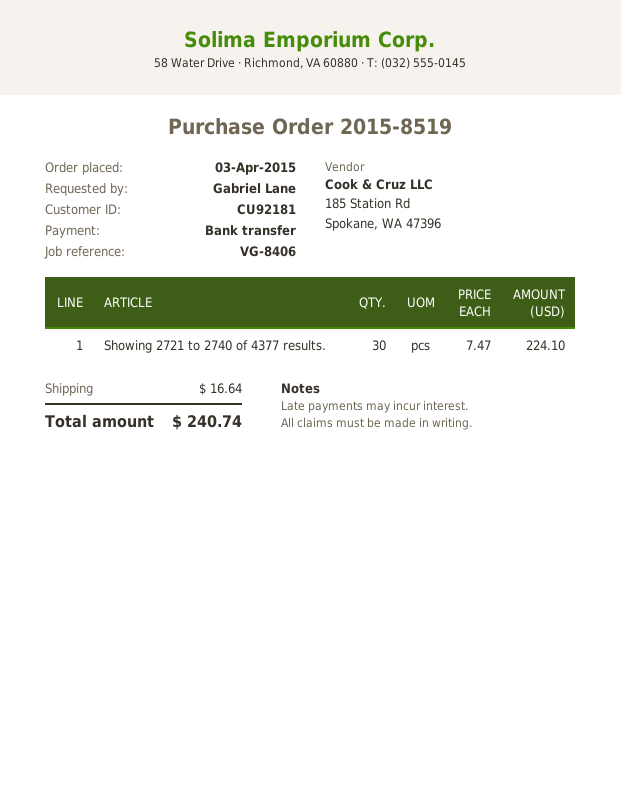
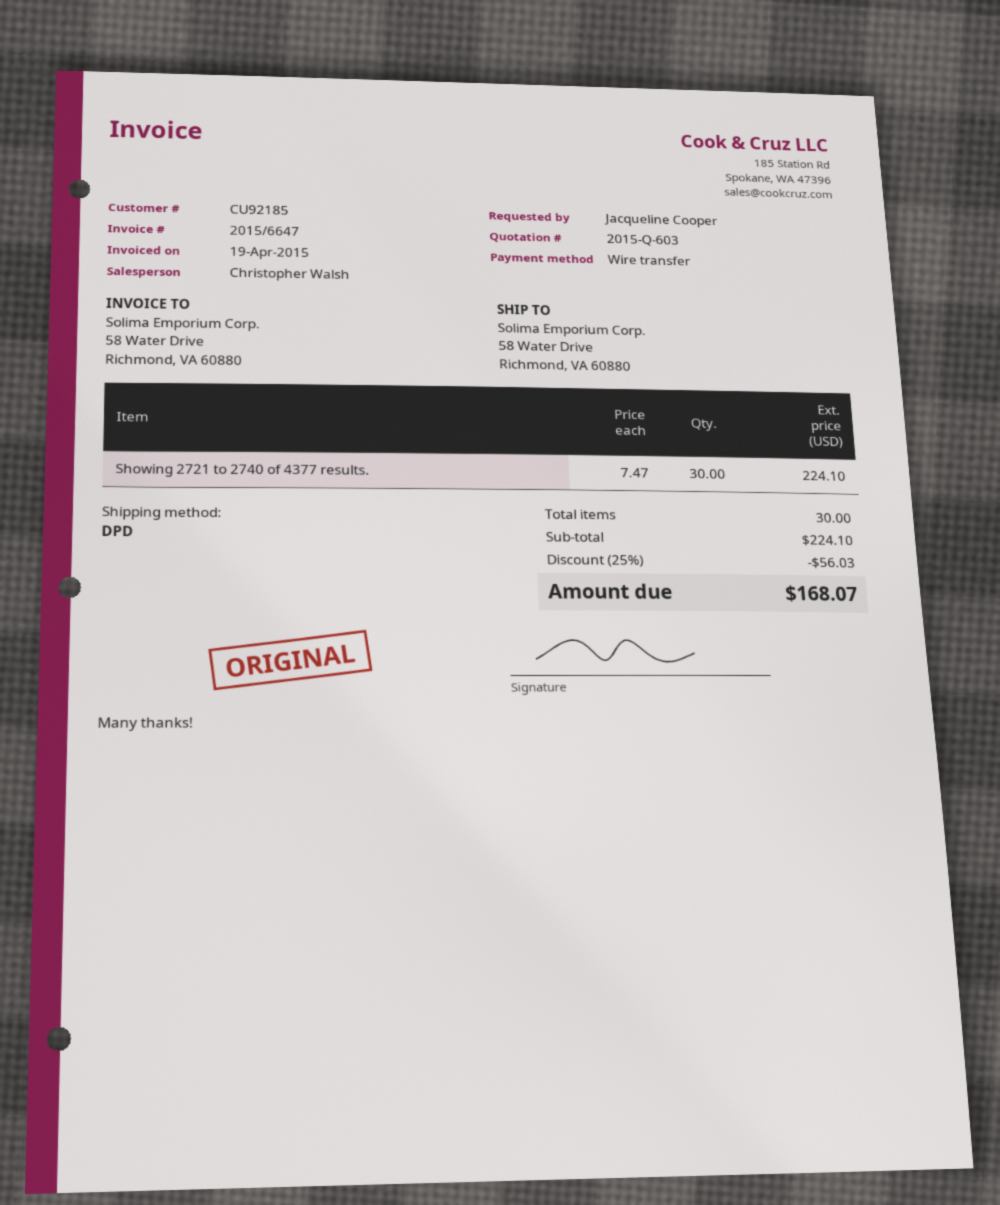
customer number: CU92181 -> CU92185
ordered by: Gabriel Lane -> Jacqueline Cooper
discount: none -> 25% = 56.03
shipping: 16.64 -> none
total: 240.74 -> 168.07

